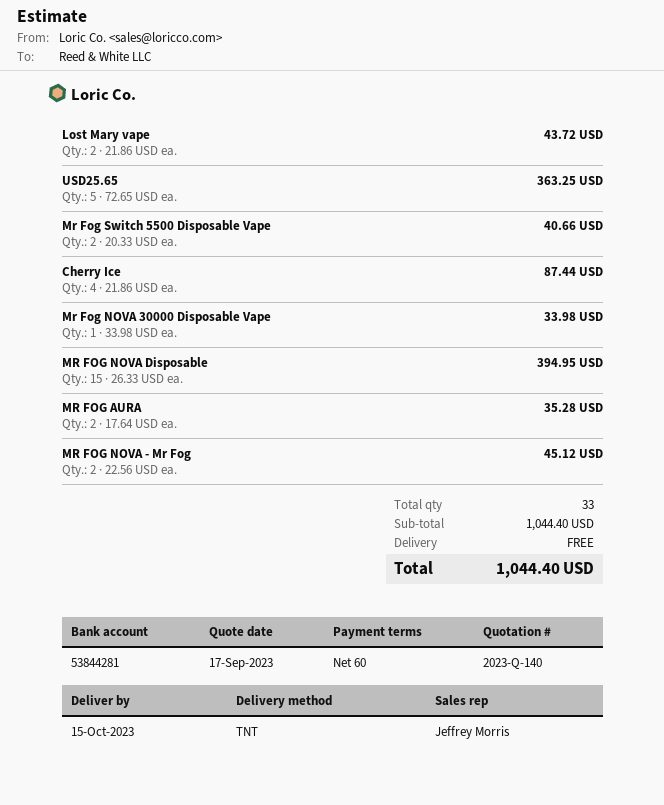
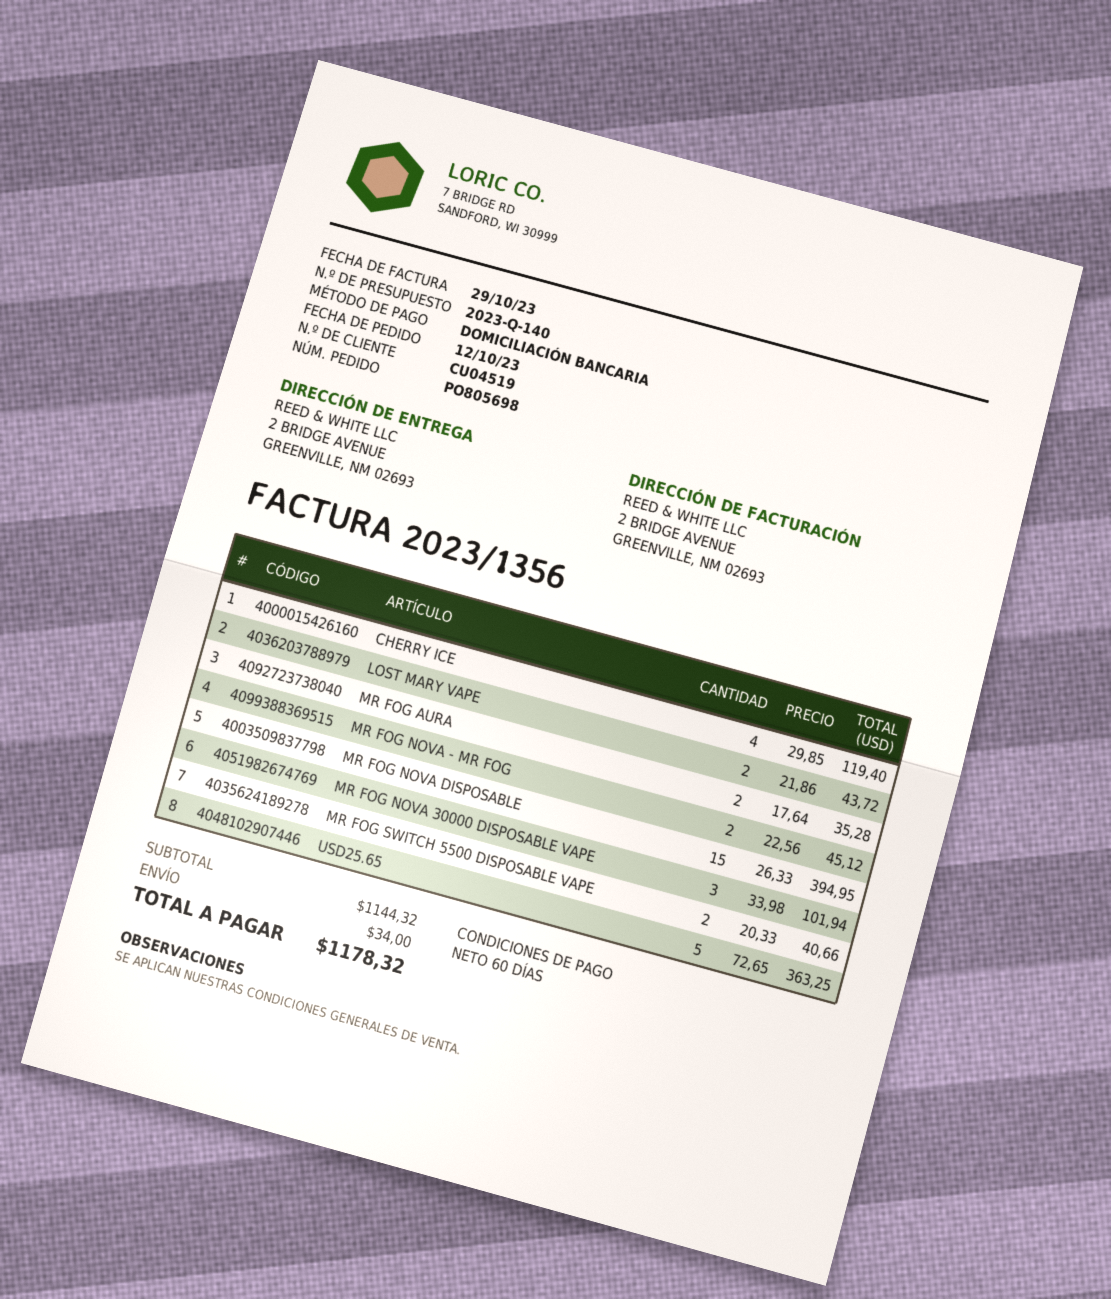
Cherry Ice: 4 x 21.86 = 87.44 -> 4 x 29.85 = 119.40
Mr Fog NOVA 30000 Disposable Vape: 1 x 33.98 = 33.98 -> 3 x 33.98 = 101.94
subtotal: 1044.40 -> 1144.32
shipping: 0.00 -> 34.00
total: 1044.40 -> 1178.32

